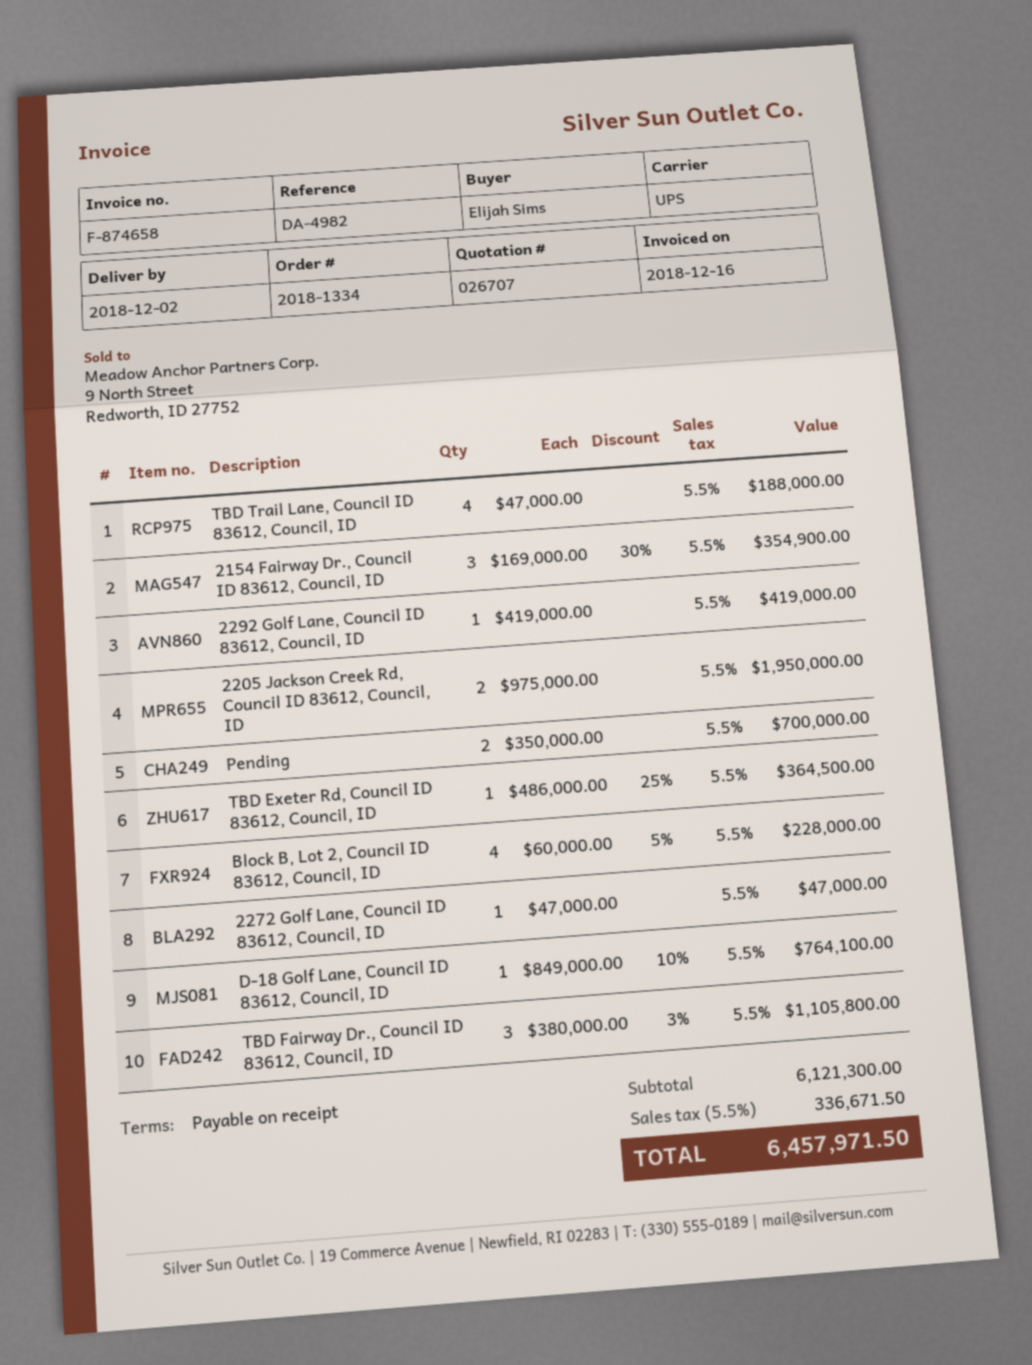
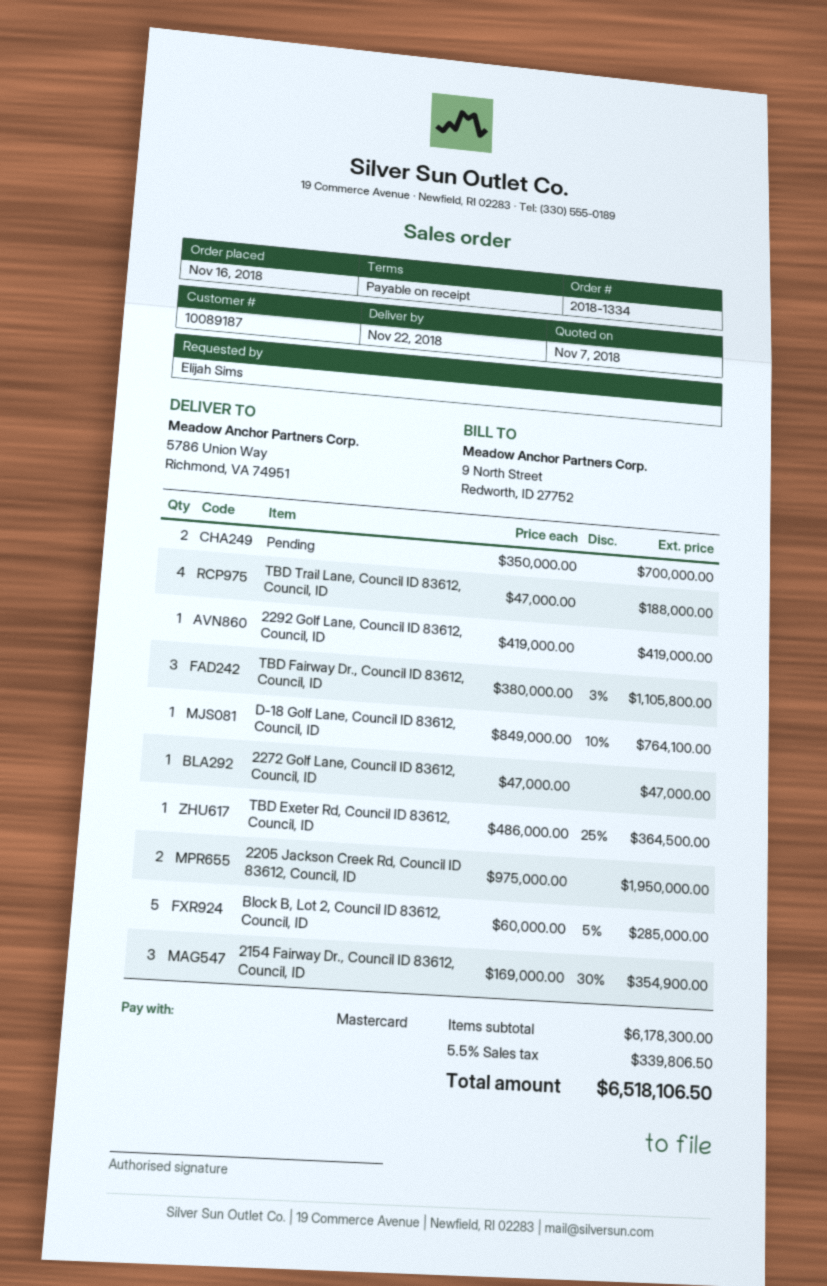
delivery date: 2018-12-02 -> 2018-11-22
Block B, Lot 2, Council ID 83612, Council, ID: 4 x 60000.00 - 5% = 228000.00 -> 5 x 60000.00 - 5% = 285000.00
subtotal: 6121300.00 -> 6178300.00
tax: 5.5% = 336671.50 -> 5.5% = 339806.50
total: 6457971.50 -> 6518106.50

